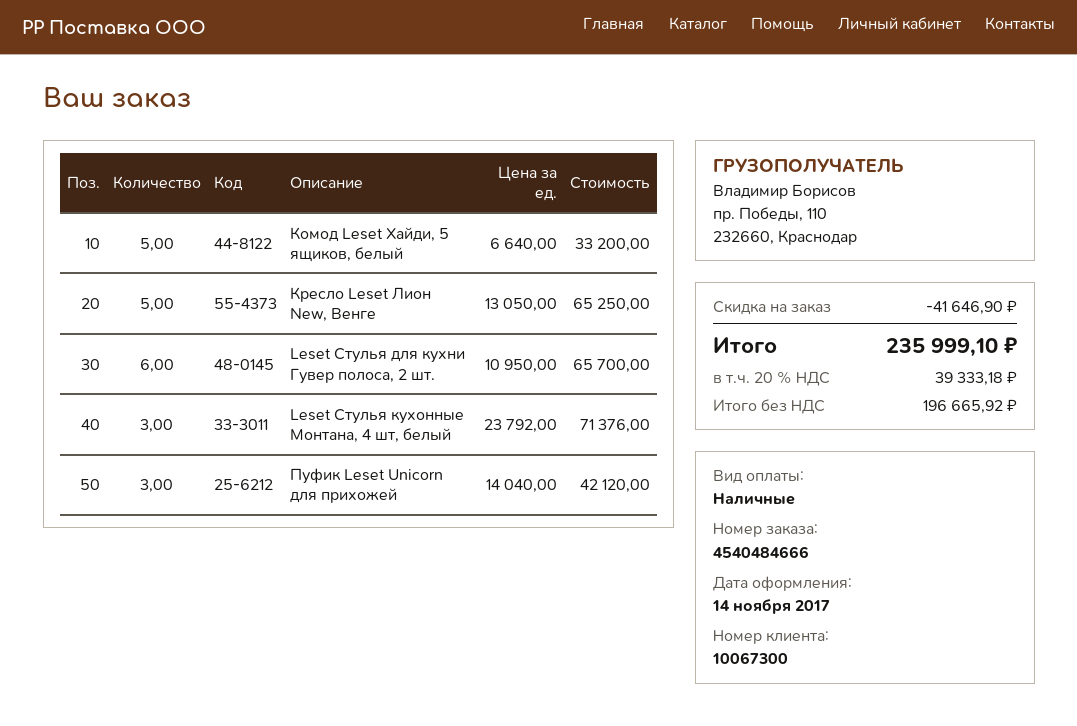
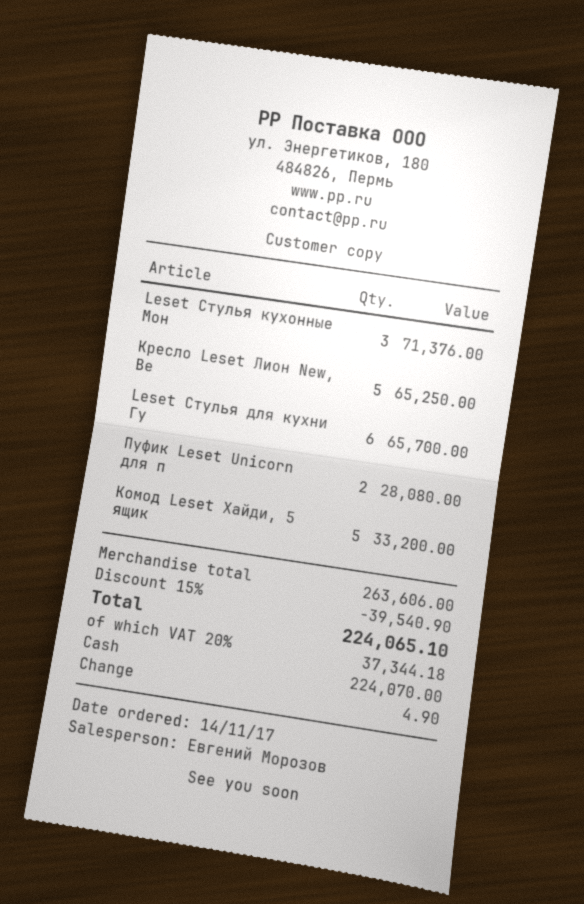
Пуфик Leset Unicorn для прихожей: 3 for 42120.00 -> 2 for 28080.00
discount: 41646.90 -> 39540.90
tax: 20% = 39333.18 -> 20% = 37344.18
total: 235999.10 -> 224065.10

